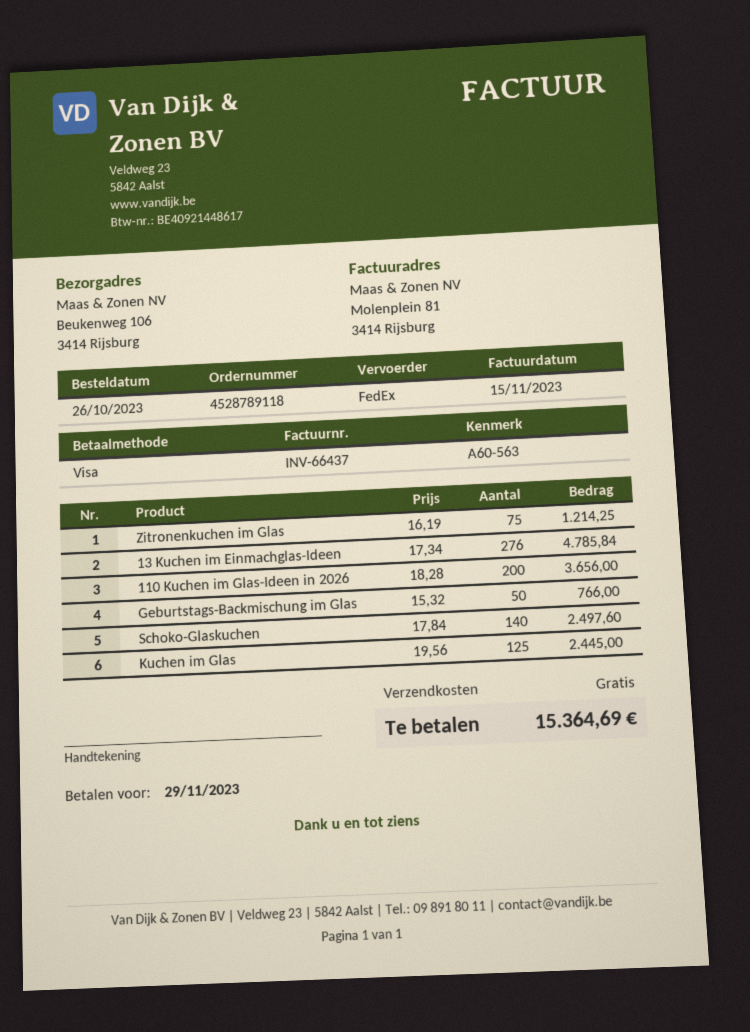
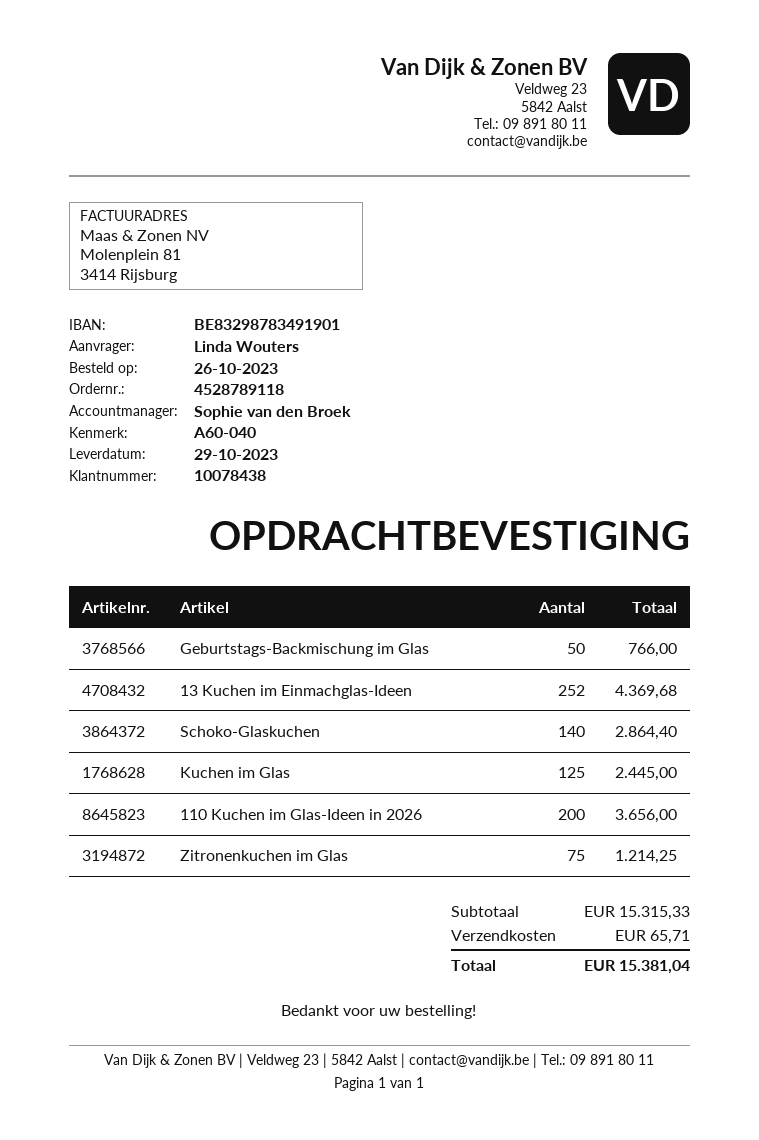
reference: A60-563 -> A60-040
13 Kuchen im Einmachglas-Ideen: 276 for 4785.84 -> 252 for 4369.68
Schoko-Glaskuchen: 140 for 2497.60 -> 140 for 2864.40
shipping: 0.00 -> 65.71
total: 15364.69 -> 15381.04

